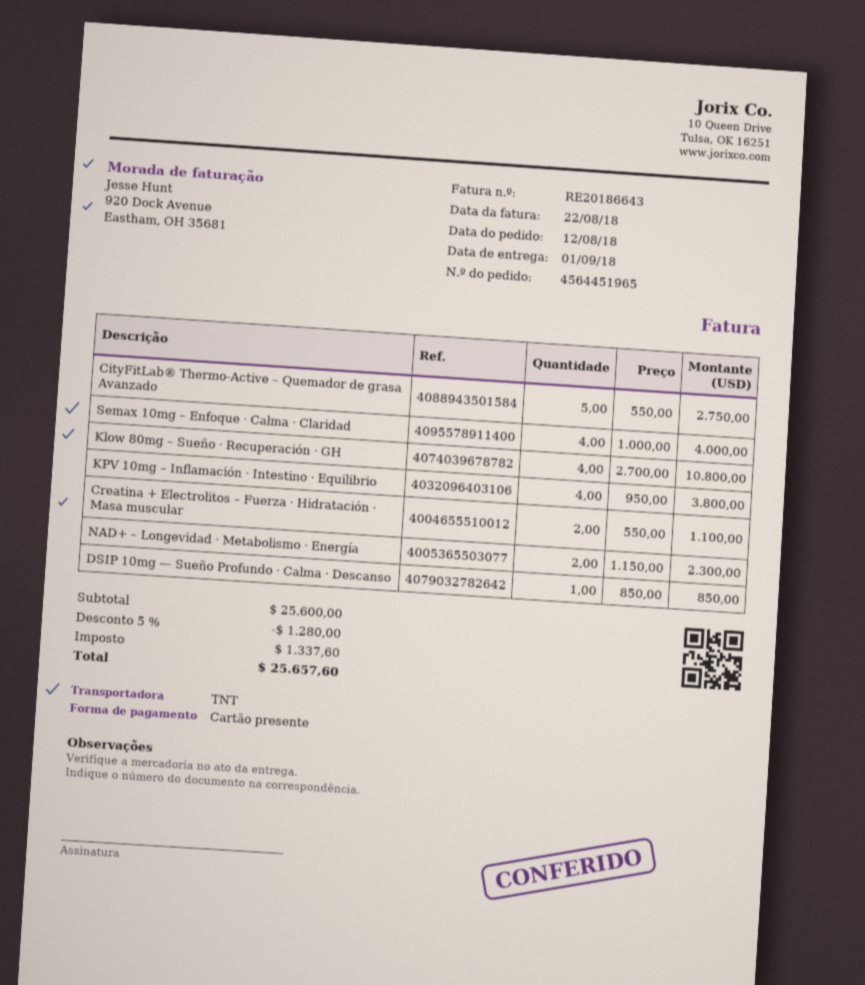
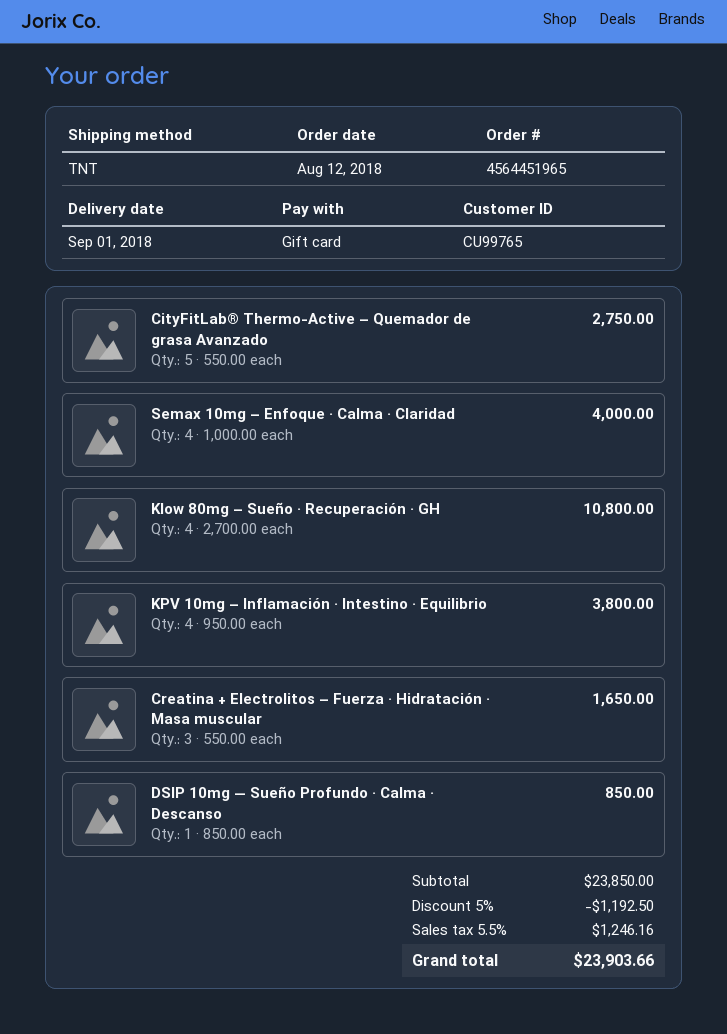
Creatina + Electrolitos – Fuerza · Hidratación · Masa muscular: 2 x 550.00 = 1100.00 -> 3 x 550.00 = 1650.00
NAD+ – Longevidad · Metabolismo · Energía: 2 x 1150.00 = 2300.00 -> none
subtotal: 25600.00 -> 23850.00
discount: 5% = 1280.00 -> 5% = 1192.50
tax: 1337.60 -> 1246.16
total: 25657.60 -> 23903.66

